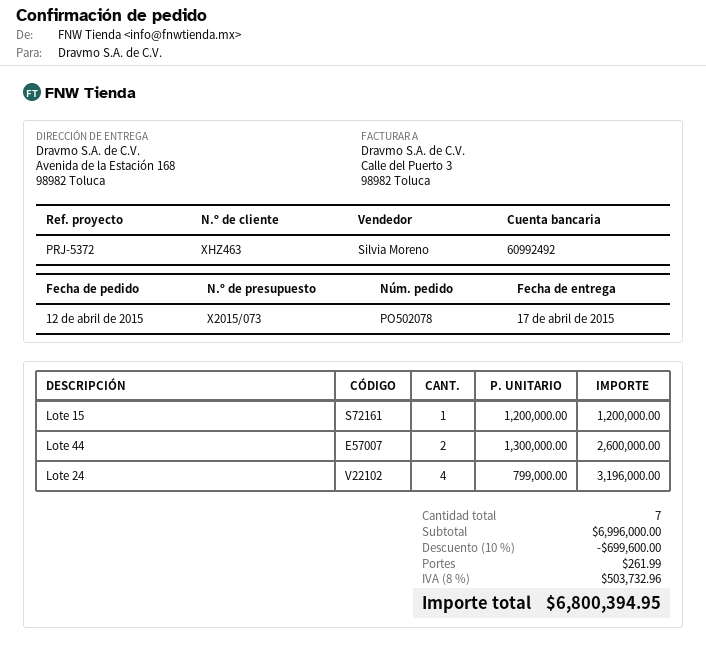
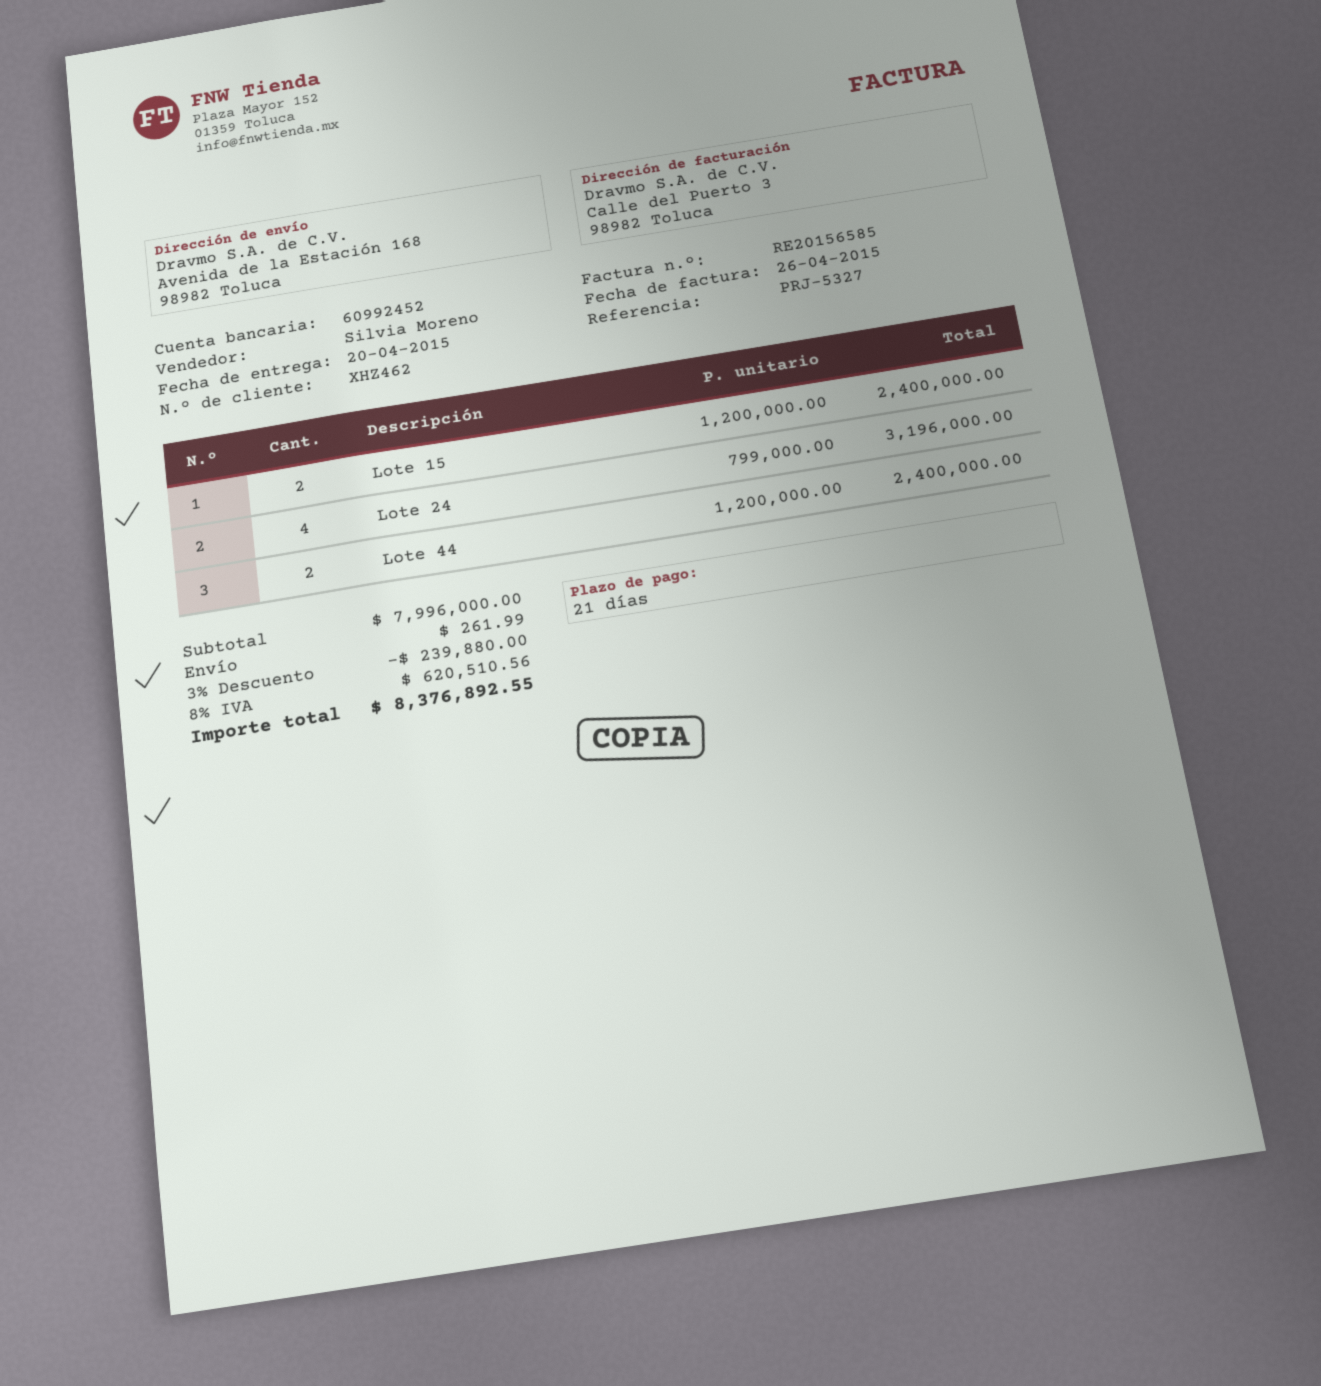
delivery date: 2015-04-17 -> 2015-04-20
customer number: XHZ463 -> XHZ462
reference: PRJ-5372 -> PRJ-5327
bank account: 60992492 -> 60992452
Lote 15: 1 x 1200000.00 = 1200000.00 -> 2 x 1200000.00 = 2400000.00
Lote 44: 2 x 1300000.00 = 2600000.00 -> 2 x 1200000.00 = 2400000.00
subtotal: 6996000.00 -> 7996000.00
discount: 10% = 699600.00 -> 3% = 239880.00
tax: 8% = 503732.96 -> 8% = 620510.56
total: 6800394.95 -> 8376892.55

